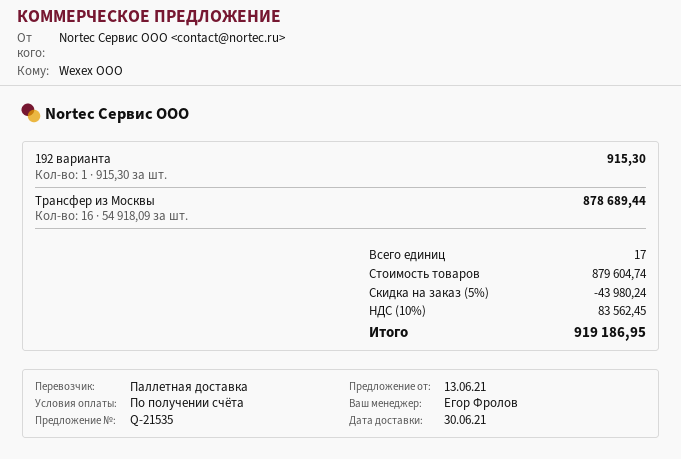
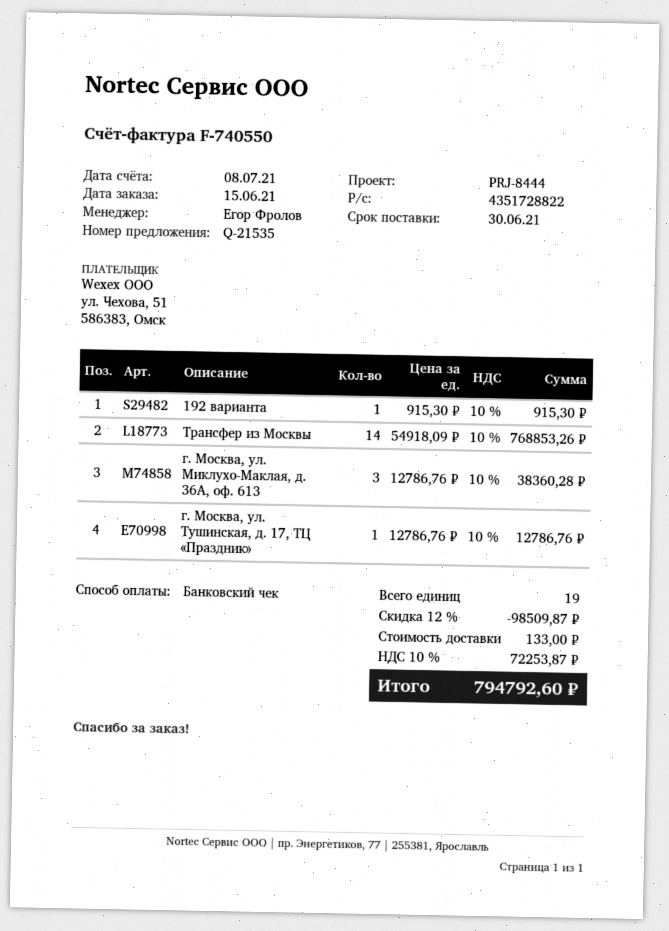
Трансфер из Москвы: 16 x 54918.09 = 878689.44 -> 14 x 54918.09 = 768853.26
г. Москва, ул. Миклухо-Маклая, д. 36А, оф. 613: none -> 3 x 12786.76 = 38360.28
г. Москва, ул. Тушинская, д. 17, ТЦ «Праздник»: none -> 1 x 12786.76 = 12786.76
total quantity: 17 -> 19
discount: 5% = 43980.24 -> 12% = 98509.87
shipping: none -> 133.00
tax: 10% = 83562.45 -> 10% = 72253.87
total: 919186.95 -> 794792.60

